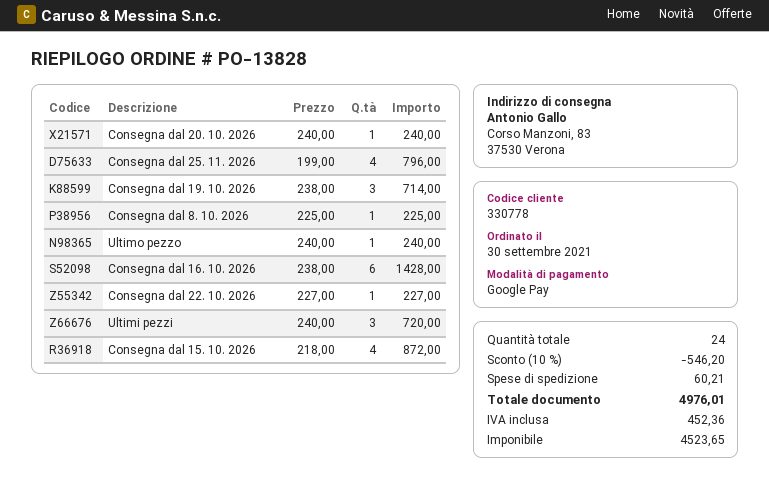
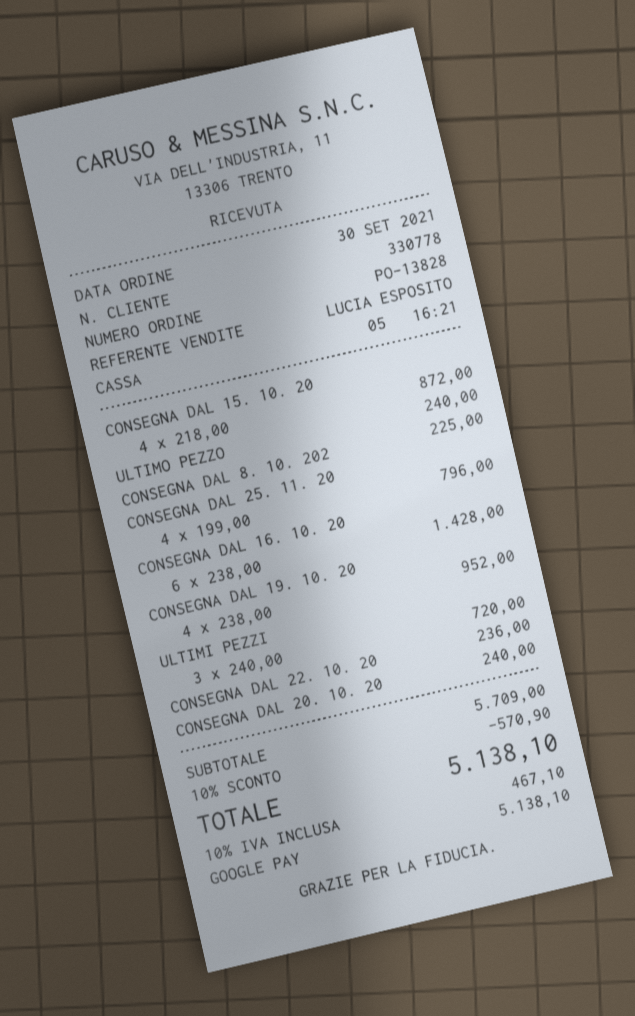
Consegna dal 19. 10. 2026: 3 x 238.00 = 714.00 -> 4 x 238.00 = 952.00
Consegna dal 22. 10. 2026: 1 x 227.00 = 227.00 -> 1 x 236.00 = 236.00
discount: 10% = 546.20 -> 10% = 570.90
shipping: 60.21 -> none
tax: 452.36 -> 467.10
total: 4976.01 -> 5138.10

